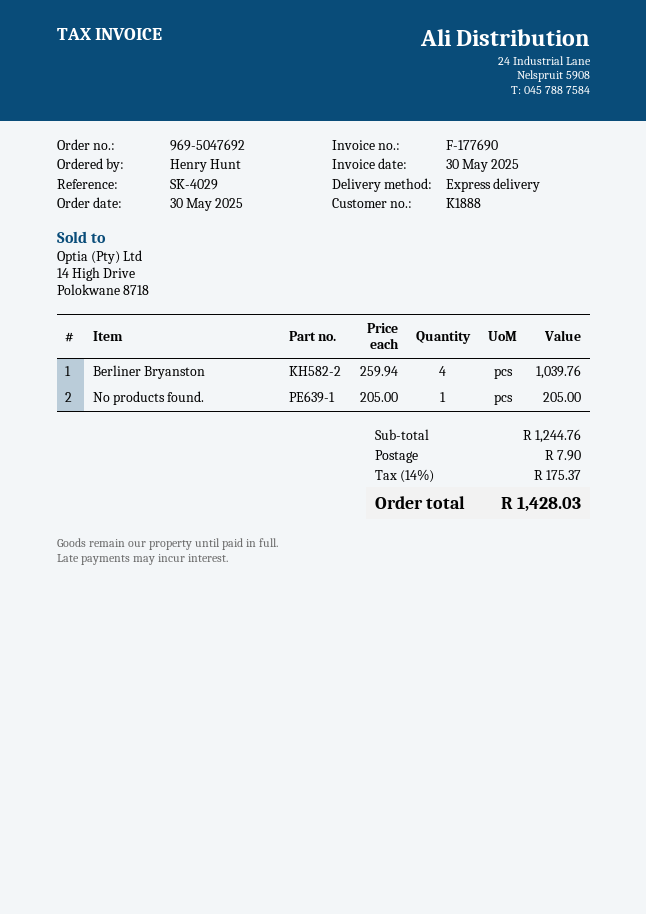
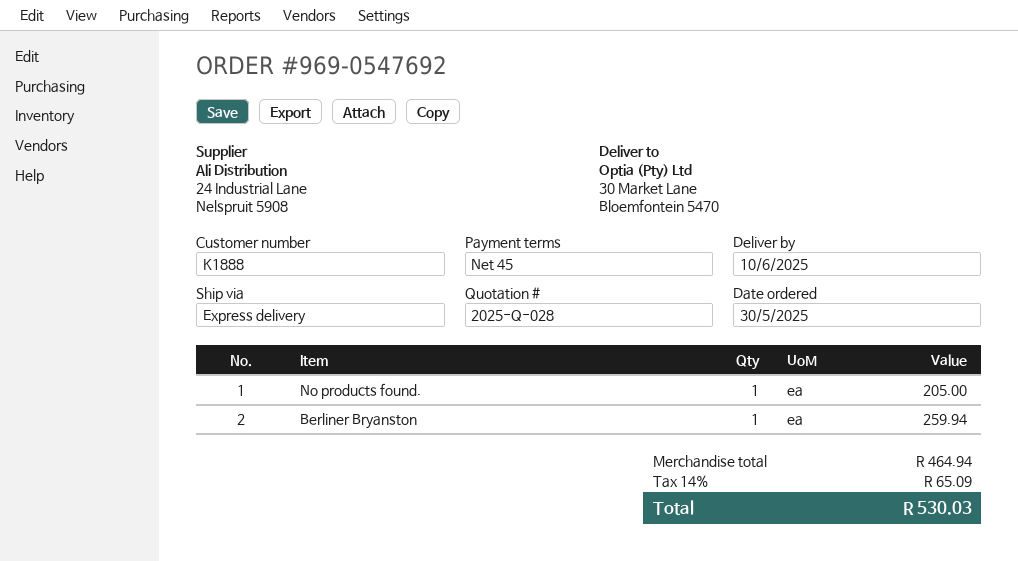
order number: 969-5047692 -> 969-0547692
Berliner Bryanston: 4 for 1039.76 -> 1 for 259.94
subtotal: 1244.76 -> 464.94
shipping: 7.90 -> none
tax: 14% = 175.37 -> 14% = 65.09
total: 1428.03 -> 530.03

